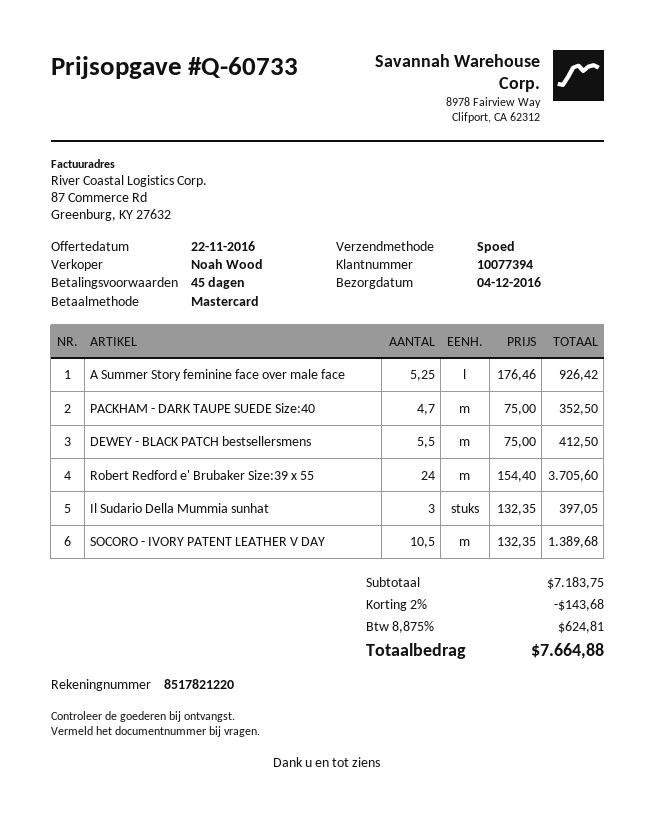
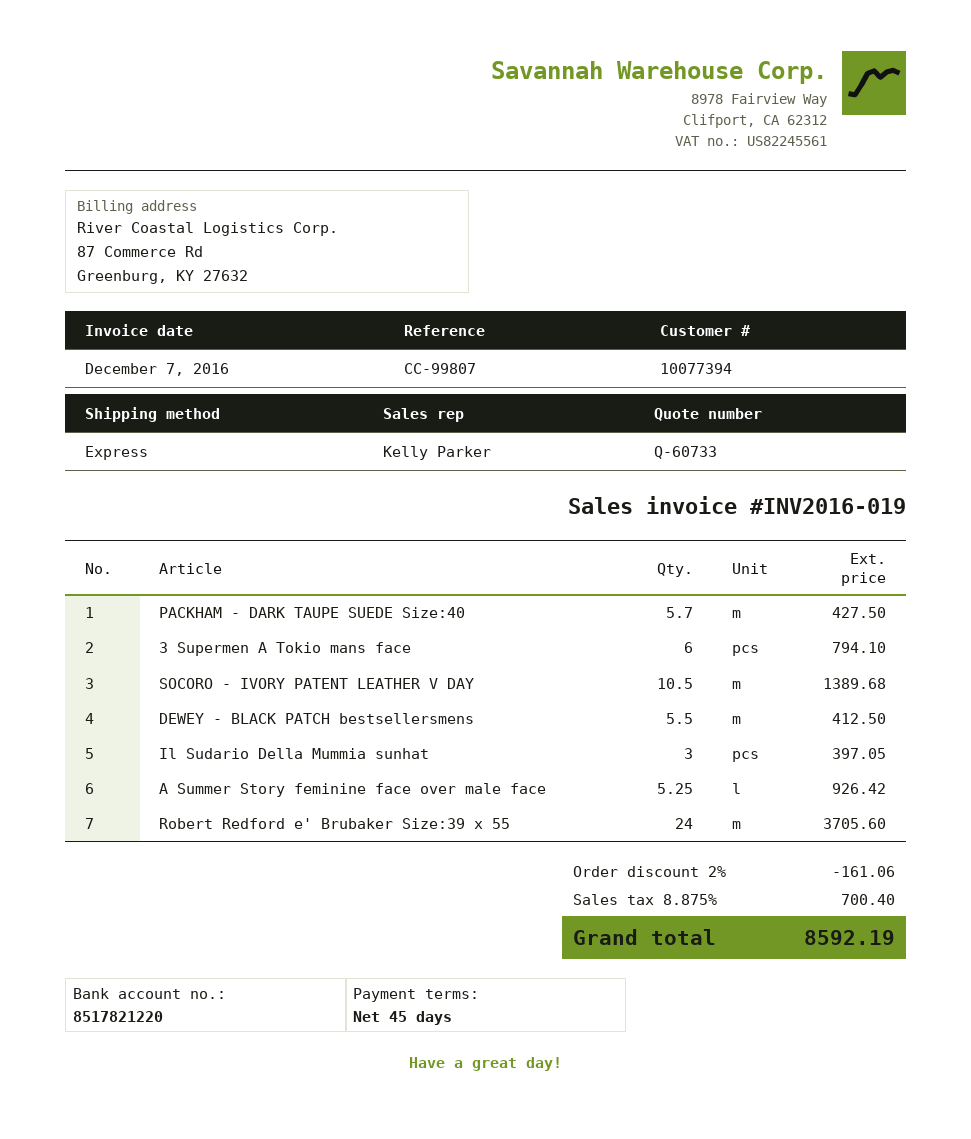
sales rep: Noah Wood -> Kelly Parker
PACKHAM - DARK TAUPE SUEDE Size:40: 4.7 for 352.50 -> 5.7 for 427.50
3 Supermen A Tokio mans face: none -> 6 for 794.10
discount: 2% = 143.68 -> 2% = 161.06
tax: 8.875% = 624.81 -> 8.875% = 700.40
total: 7664.88 -> 8592.19

